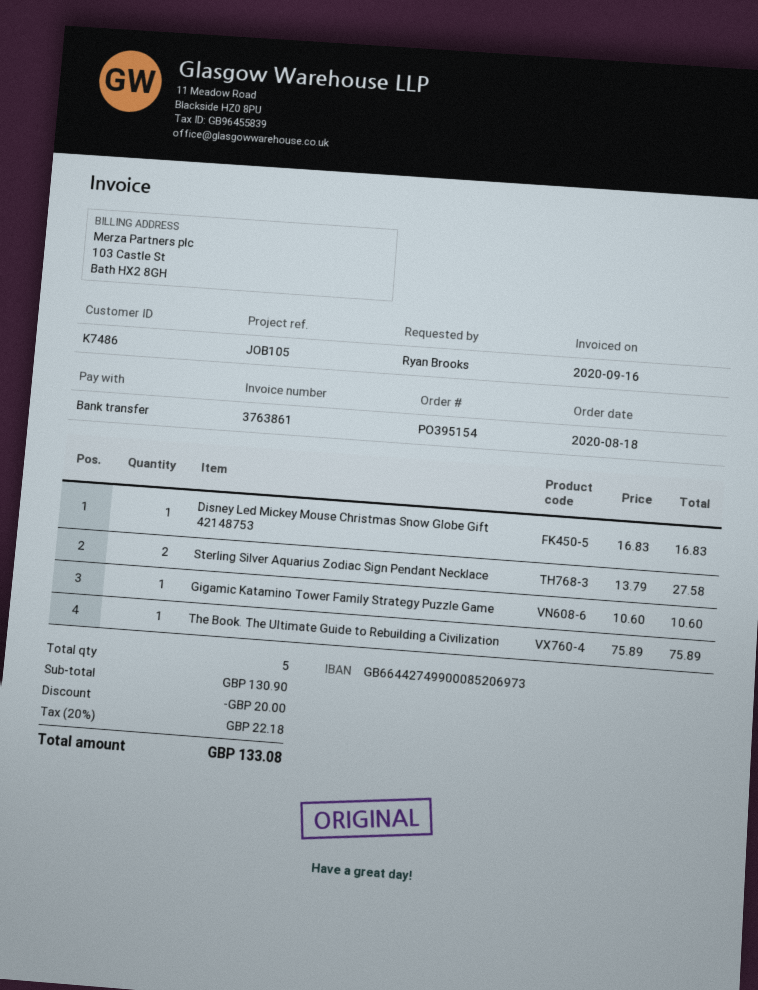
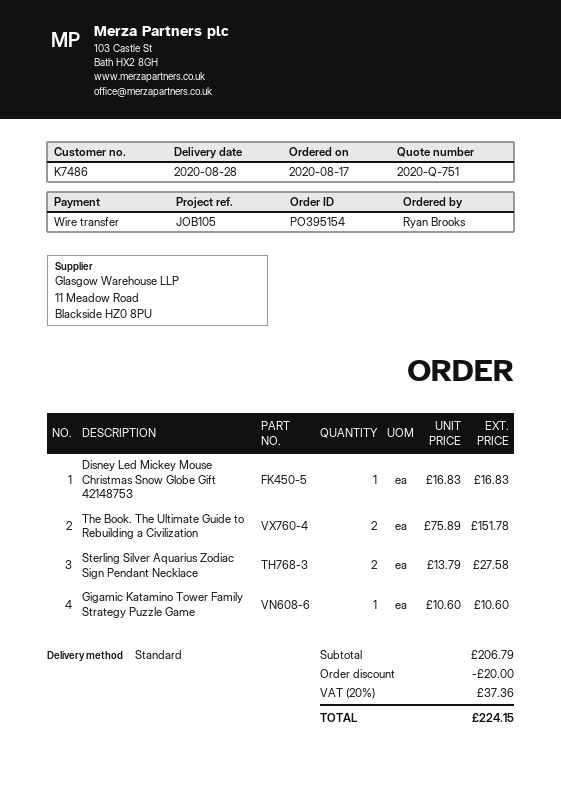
order date: 2020-08-18 -> 2020-08-17
The Book. The Ultimate Guide to Rebuilding a Civilization: 1 x 75.89 = 75.89 -> 2 x 75.89 = 151.78
subtotal: 130.90 -> 206.79
tax: 20% = 22.18 -> 20% = 37.36
total: 133.08 -> 224.15

